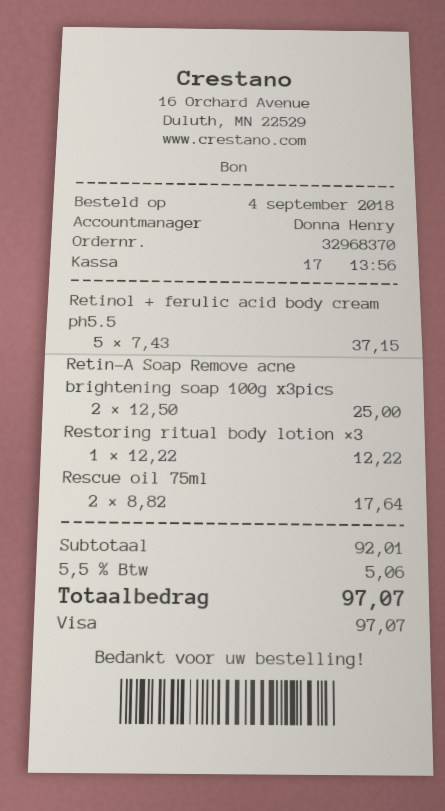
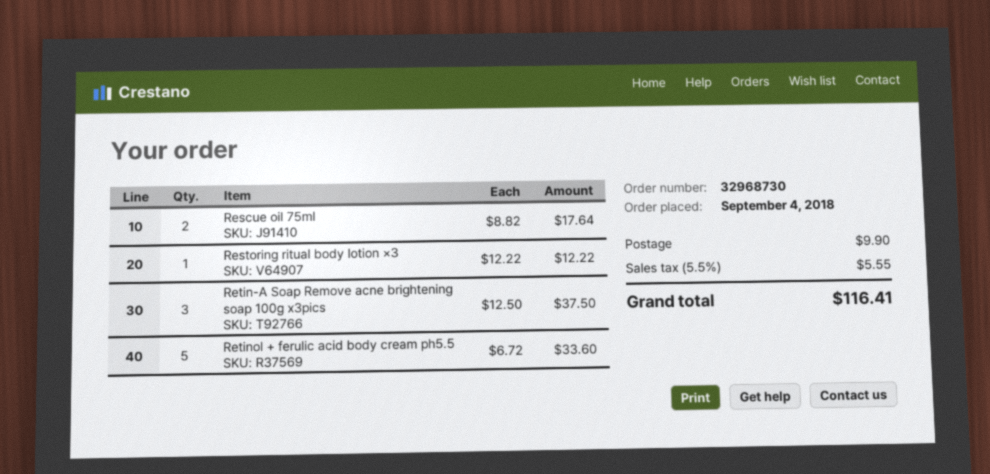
order number: 32968370 -> 32968730
Retinol + ferulic acid body cream ph5.5: 5 x 7.43 = 37.15 -> 5 x 6.72 = 33.60
Retin-A Soap Remove acne brightening soap 100g x3pics: 2 x 12.50 = 25.00 -> 3 x 12.50 = 37.50
shipping: none -> 9.90
tax: 5.5% = 5.06 -> 5.5% = 5.55
total: 97.07 -> 116.41

